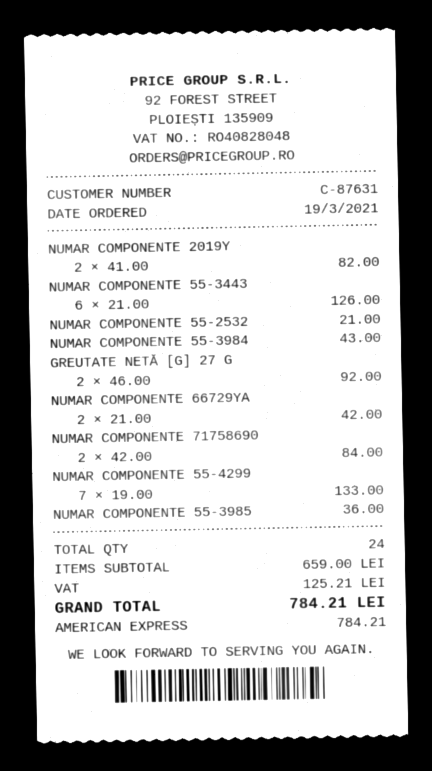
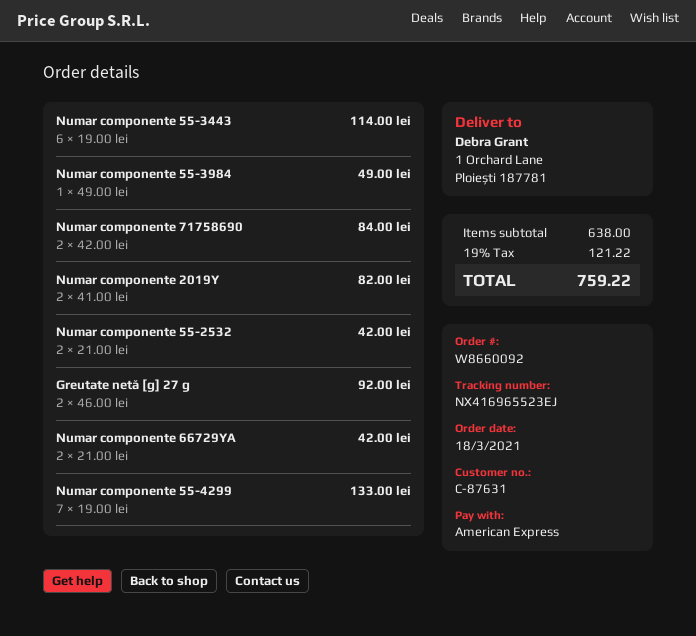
order date: 2021-03-19 -> 2021-03-18
NUMAR COMPONENTE 55-3443: 6 x 21.00 = 126.00 -> 6 x 19.00 = 114.00
NUMAR COMPONENTE 55-2532: 1 x 21.00 = 21.00 -> 2 x 21.00 = 42.00
NUMAR COMPONENTE 55-3984: 1 x 43.00 = 43.00 -> 1 x 49.00 = 49.00
NUMAR COMPONENTE 55-3985: 1 x 36.00 = 36.00 -> none
subtotal: 659.00 -> 638.00
tax: 125.21 -> 121.22
total: 784.21 -> 759.22

